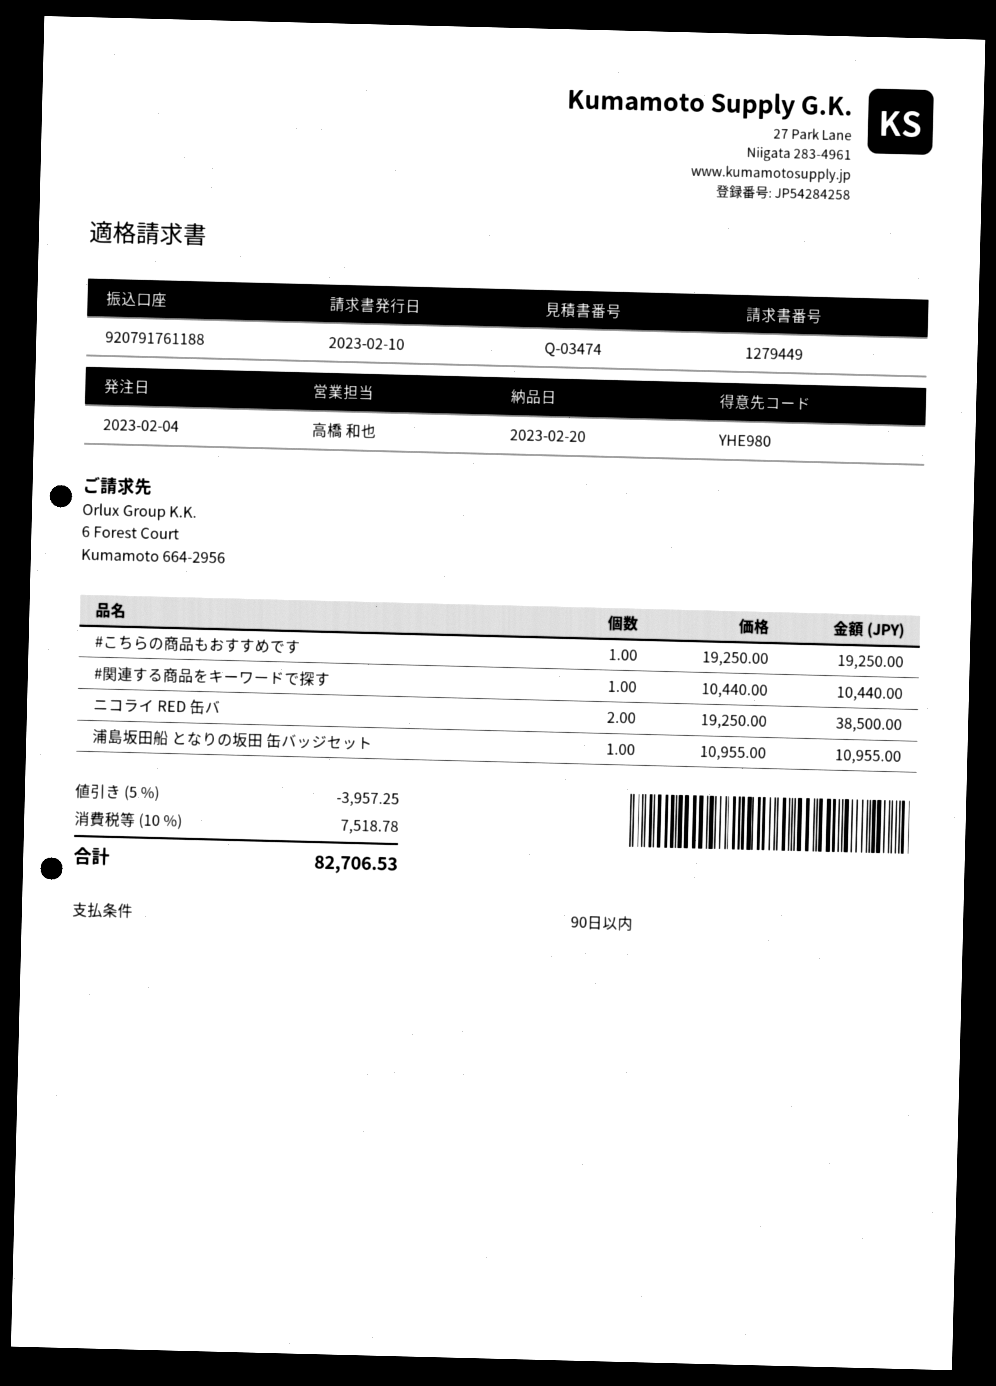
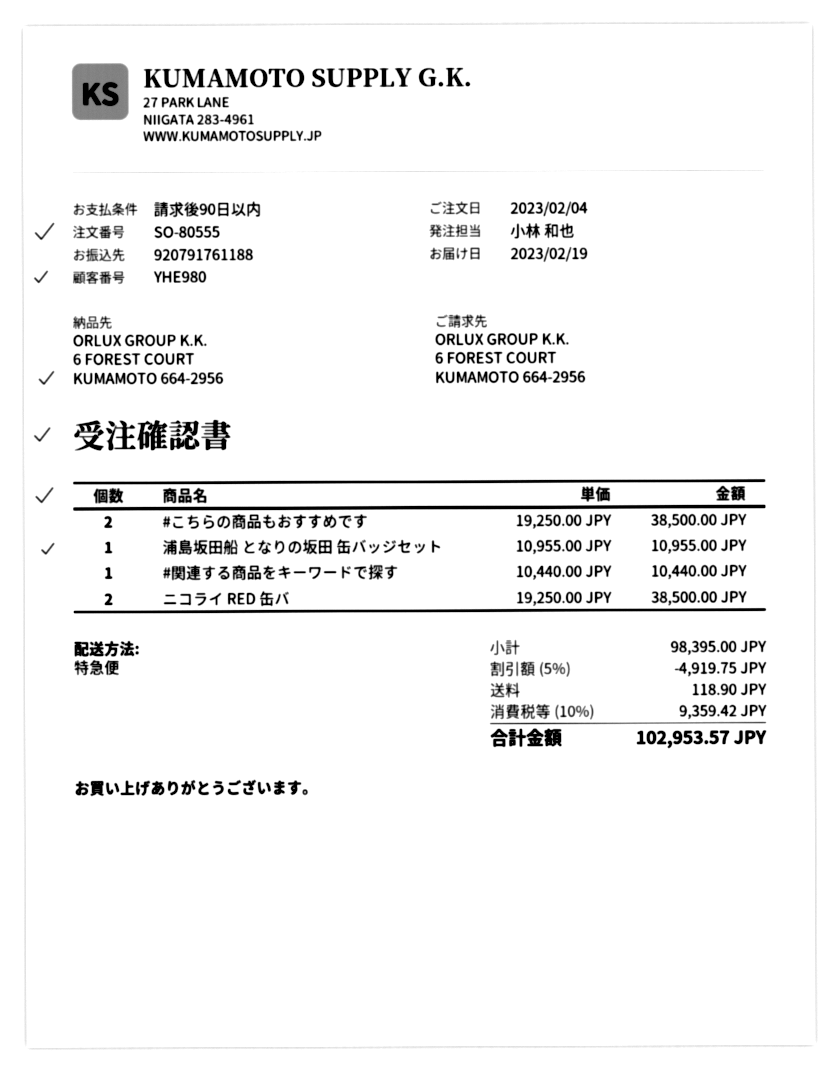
delivery date: 2023-02-20 -> 2023-02-19
#こちらの商品もおすすめです: 1 x 19250.00 = 19250.00 -> 2 x 19250.00 = 38500.00
discount: 5% = 3957.25 -> 5% = 4919.75
shipping: none -> 118.90
tax: 10% = 7518.78 -> 10% = 9359.42
total: 82706.53 -> 102953.57

